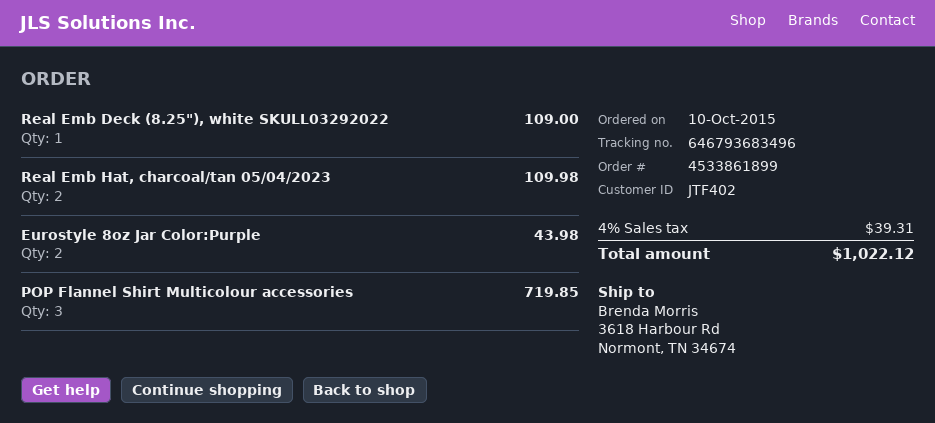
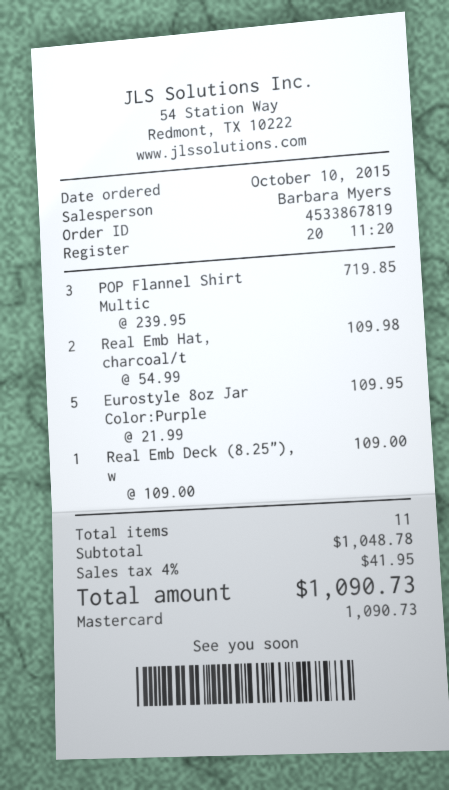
order number: 4533861899 -> 4533867819
Eurostyle 8oz Jar Color:Purple: 2 for 43.98 -> 5 for 109.95
tax: 4% = 39.31 -> 4% = 41.95
total: 1022.12 -> 1090.73

